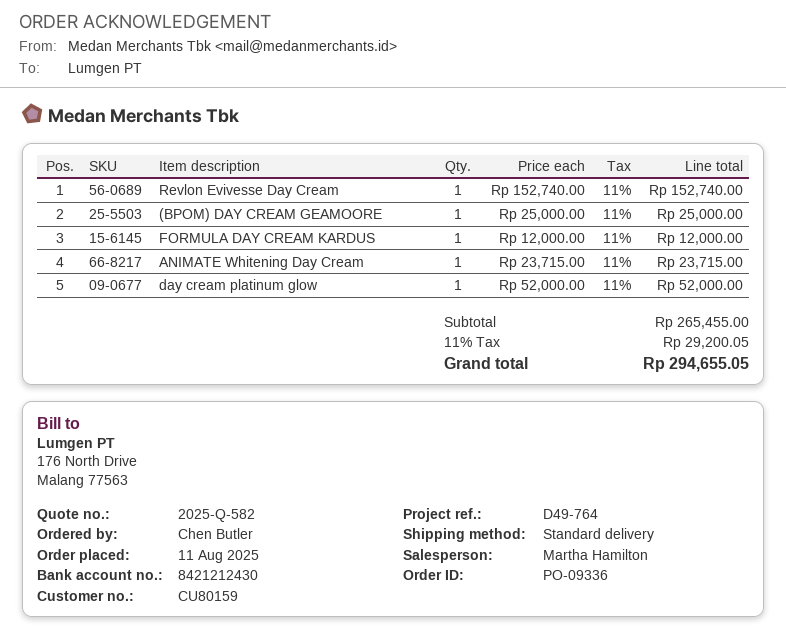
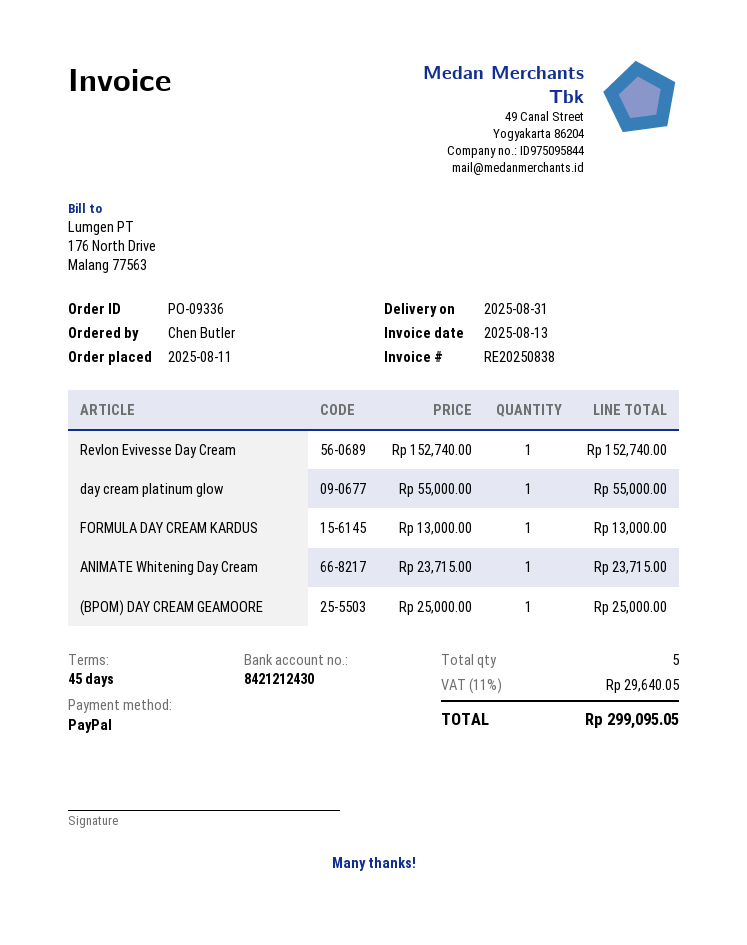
FORMULA DAY CREAM KARDUS: 1 x 12000.00 = 12000.00 -> 1 x 13000.00 = 13000.00
day cream platinum glow: 1 x 52000.00 = 52000.00 -> 1 x 55000.00 = 55000.00
tax: 11% = 29200.05 -> 11% = 29640.05
total: 294655.05 -> 299095.05

